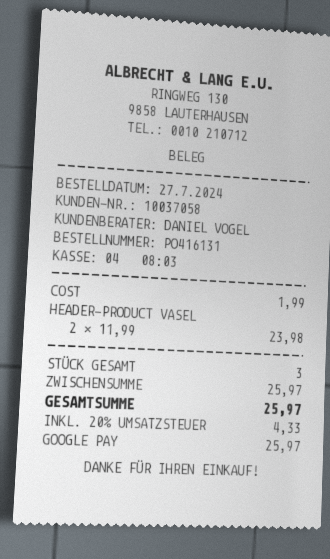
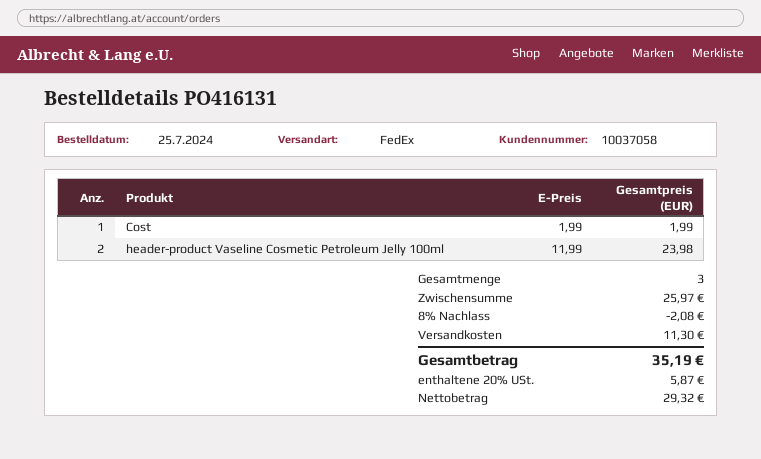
order date: 2024-07-27 -> 2024-07-25
discount: none -> 8% = 2.08
shipping: none -> 11.30
tax: 20% = 4.33 -> 20% = 5.87
total: 25.97 -> 35.19

